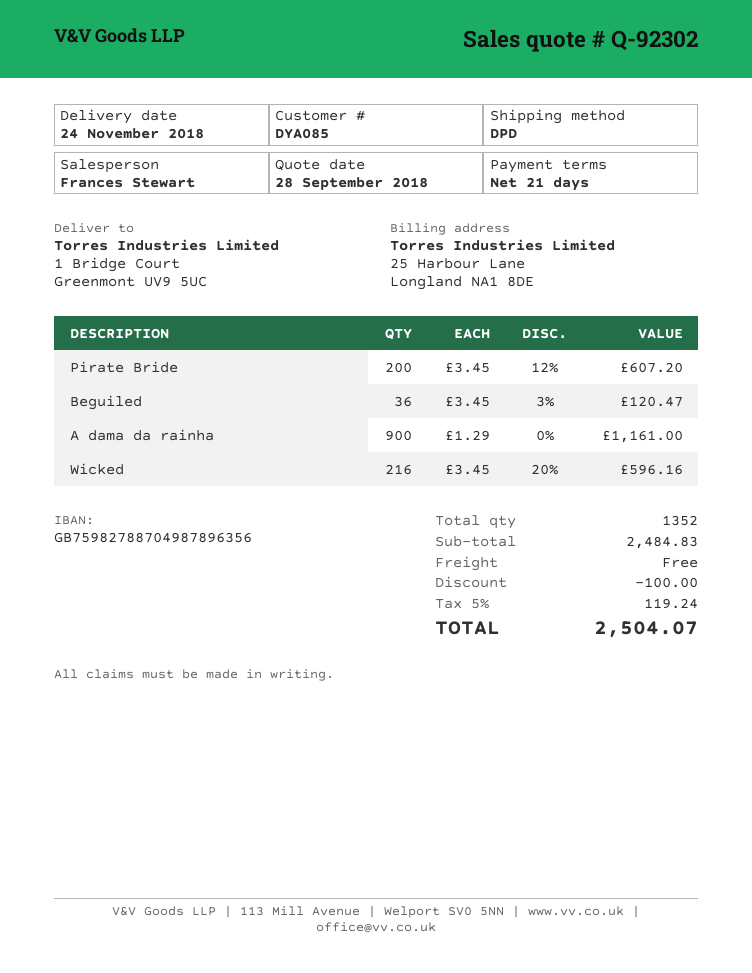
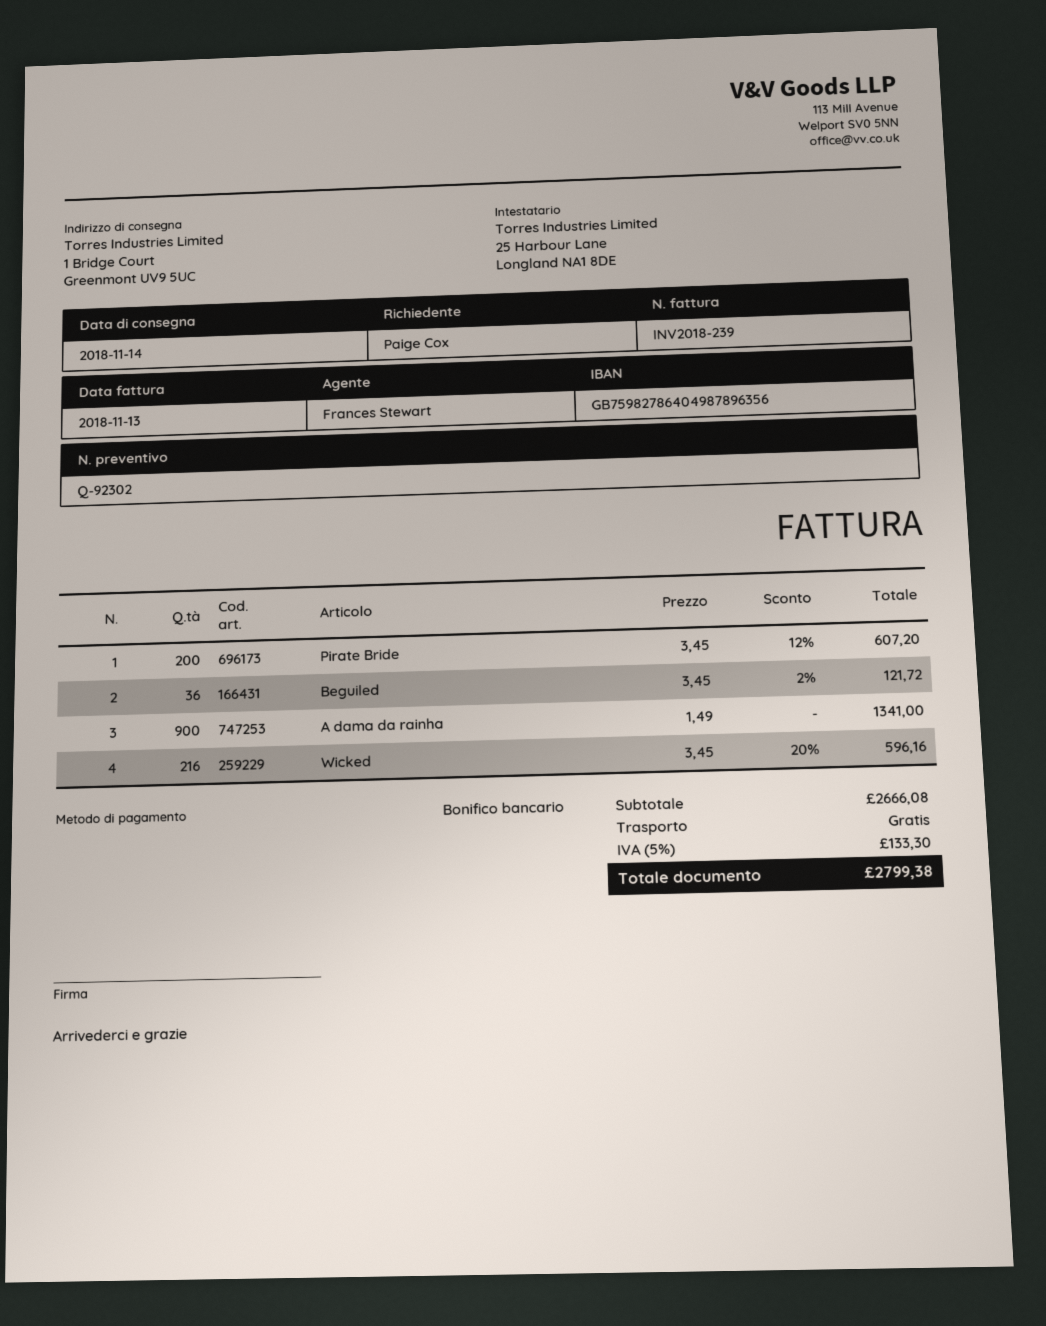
delivery date: 2018-11-24 -> 2018-11-14
bank account: GB75982788704987896356 -> GB75982786404987896356
Beguiled: 36 x 3.45 - 3% = 120.47 -> 36 x 3.45 - 2% = 121.72
A dama da rainha: 900 x 1.29 = 1161.00 -> 900 x 1.49 = 1341.00
subtotal: 2484.83 -> 2666.08
discount: 100.00 -> none
tax: 5% = 119.24 -> 5% = 133.30
total: 2504.07 -> 2799.38

